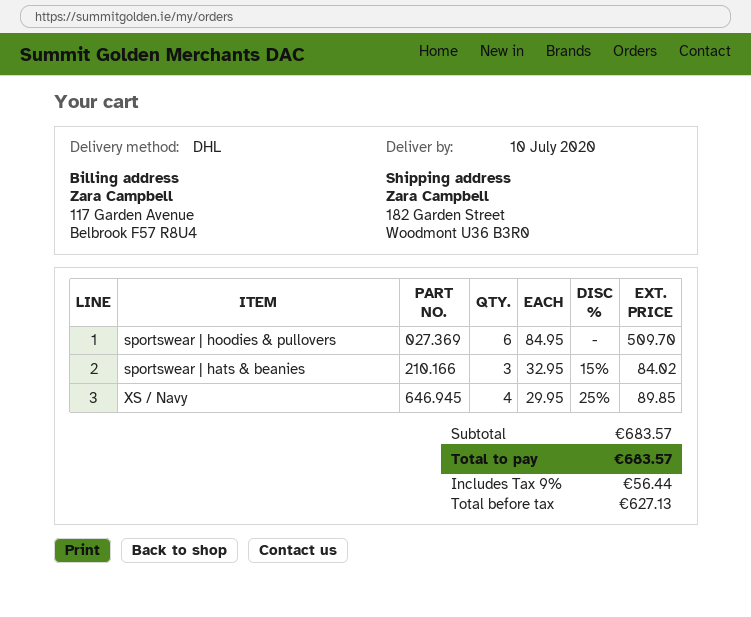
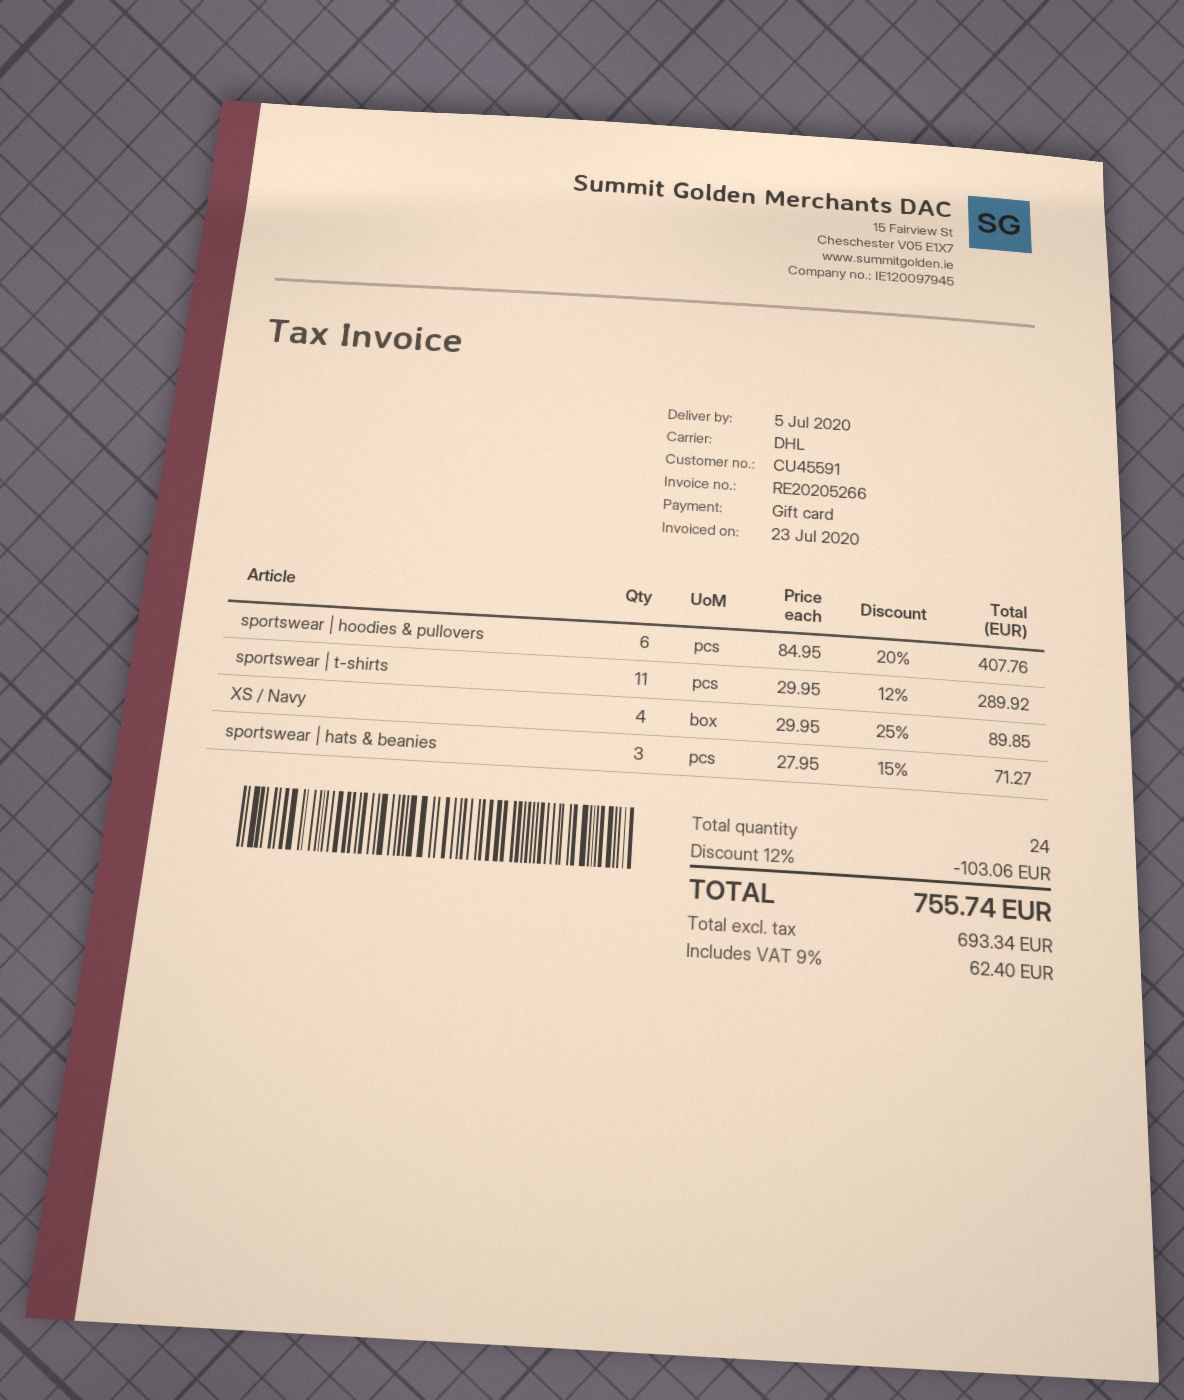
delivery date: 2020-07-10 -> 2020-07-05
sportswear | hoodies & pullovers: 6 x 84.95 = 509.70 -> 6 x 84.95 - 20% = 407.76
sportswear | hats & beanies: 3 x 32.95 - 15% = 84.02 -> 3 x 27.95 - 15% = 71.27
sportswear | t-shirts: none -> 11 x 29.95 - 12% = 289.92
discount: none -> 12% = 103.06
net: 627.13 -> 693.34
tax: 9% = 56.44 -> 9% = 62.40
total: 683.57 -> 755.74

